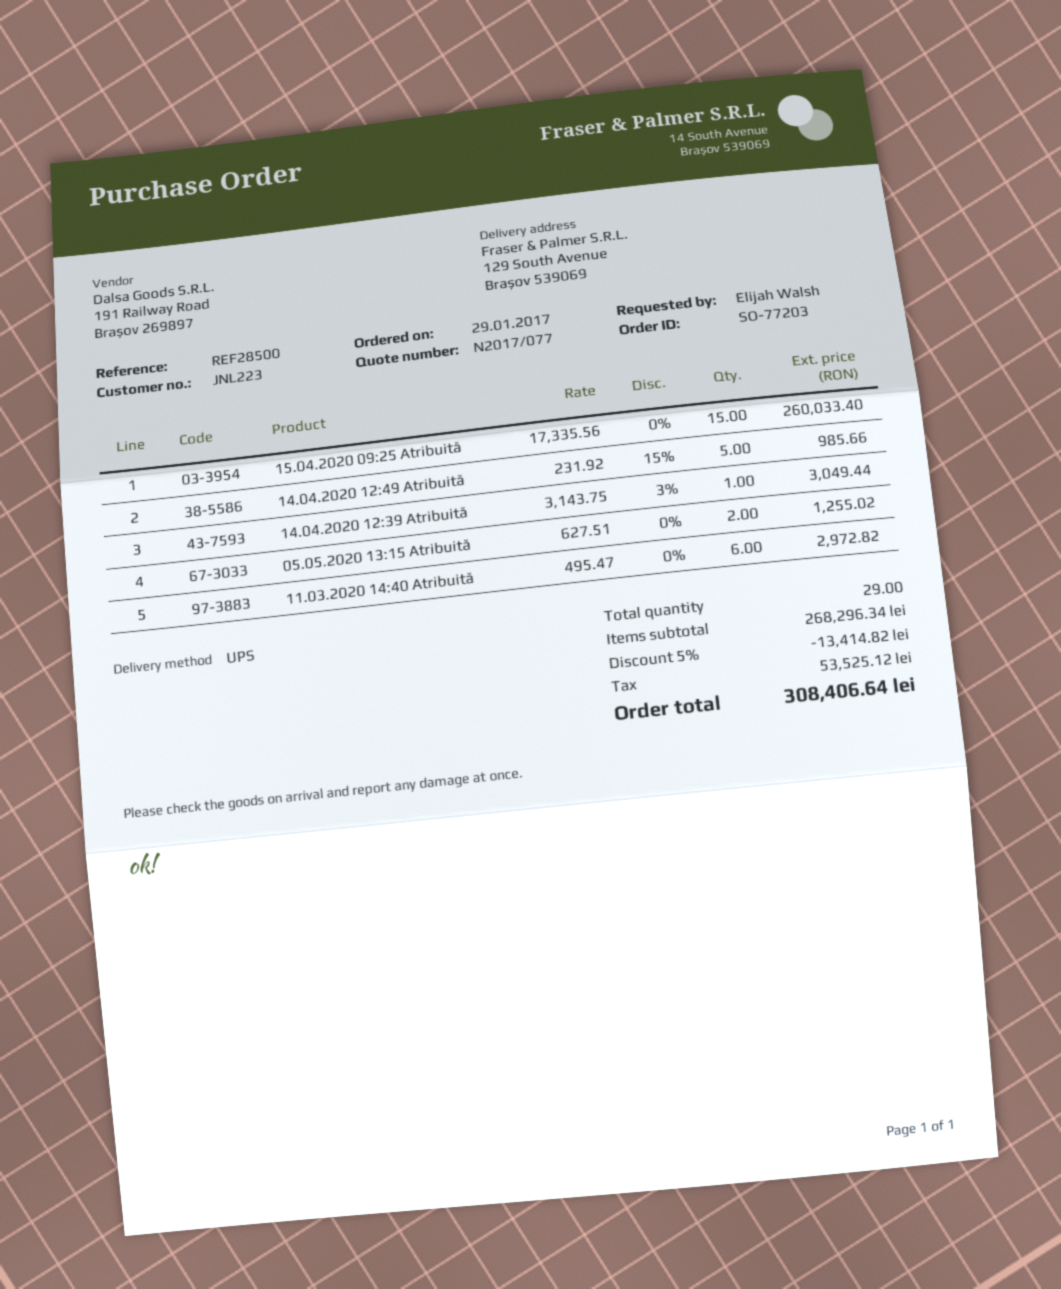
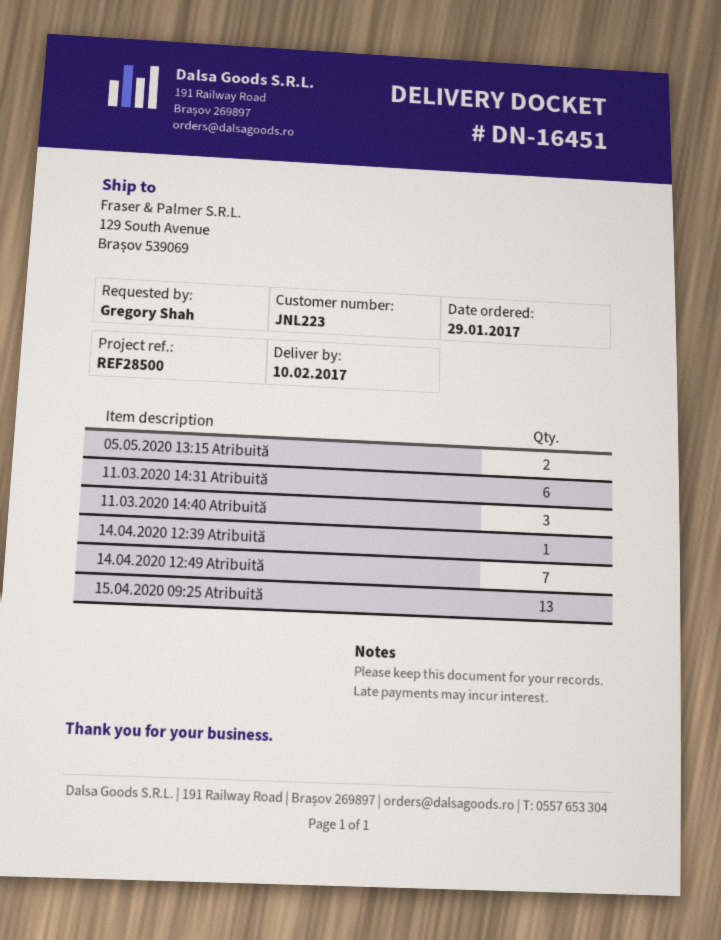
ordered by: Elijah Walsh -> Gregory Shah
15.04.2020 09:25 Atribuită: 15 -> 13
14.04.2020 12:49 Atribuită: 5 -> 7
11.03.2020 14:40 Atribuită: 6 -> 3
11.03.2020 14:31 Atribuită: none -> 6

